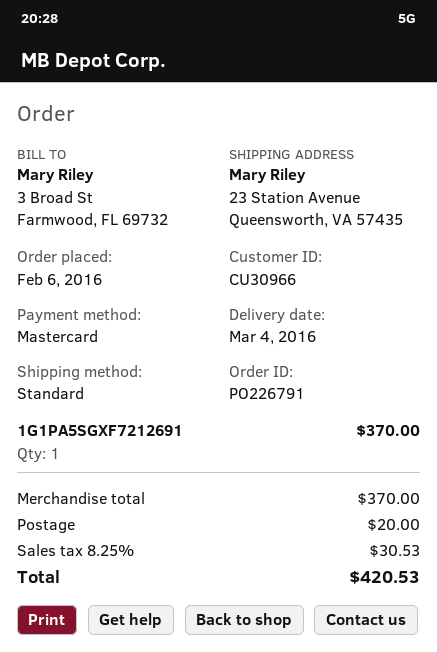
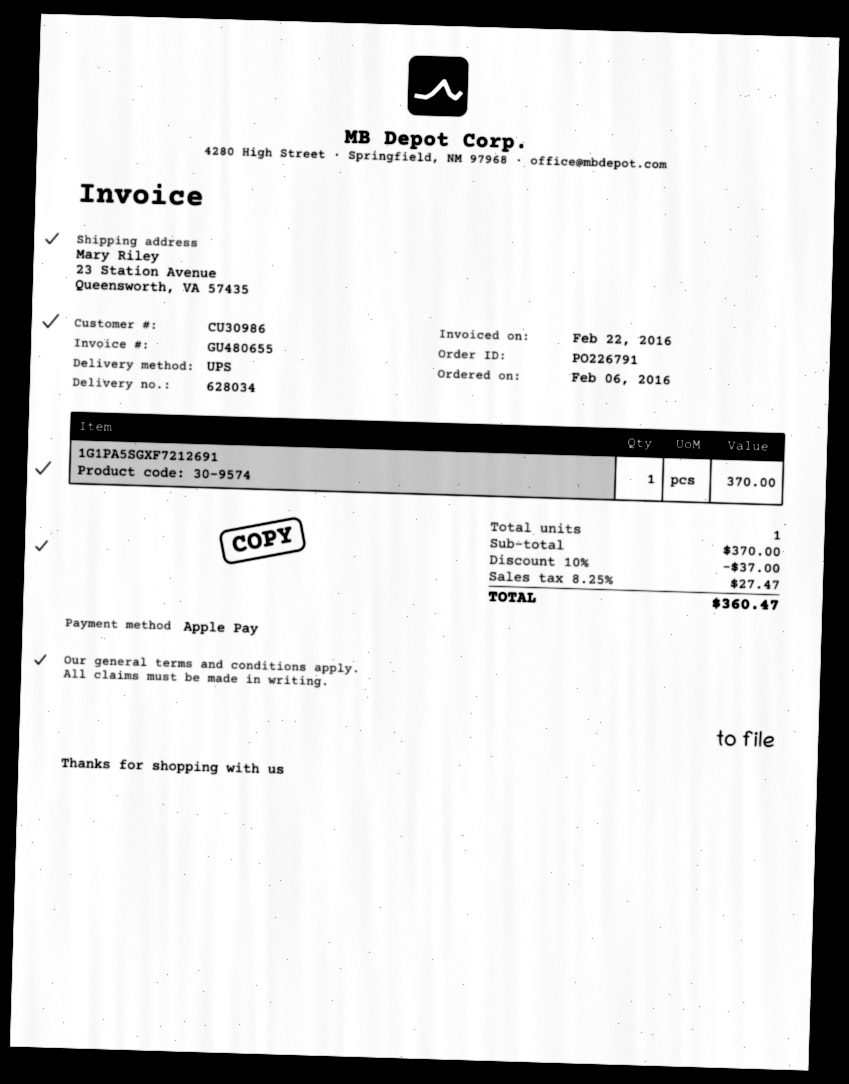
customer number: CU30966 -> CU30986
payment method: Mastercard -> Apple Pay
shipping method: standard -> UPS
discount: none -> 10% = 37.00
shipping: 20.00 -> none
tax: 8.25% = 30.53 -> 8.25% = 27.47
total: 420.53 -> 360.47

